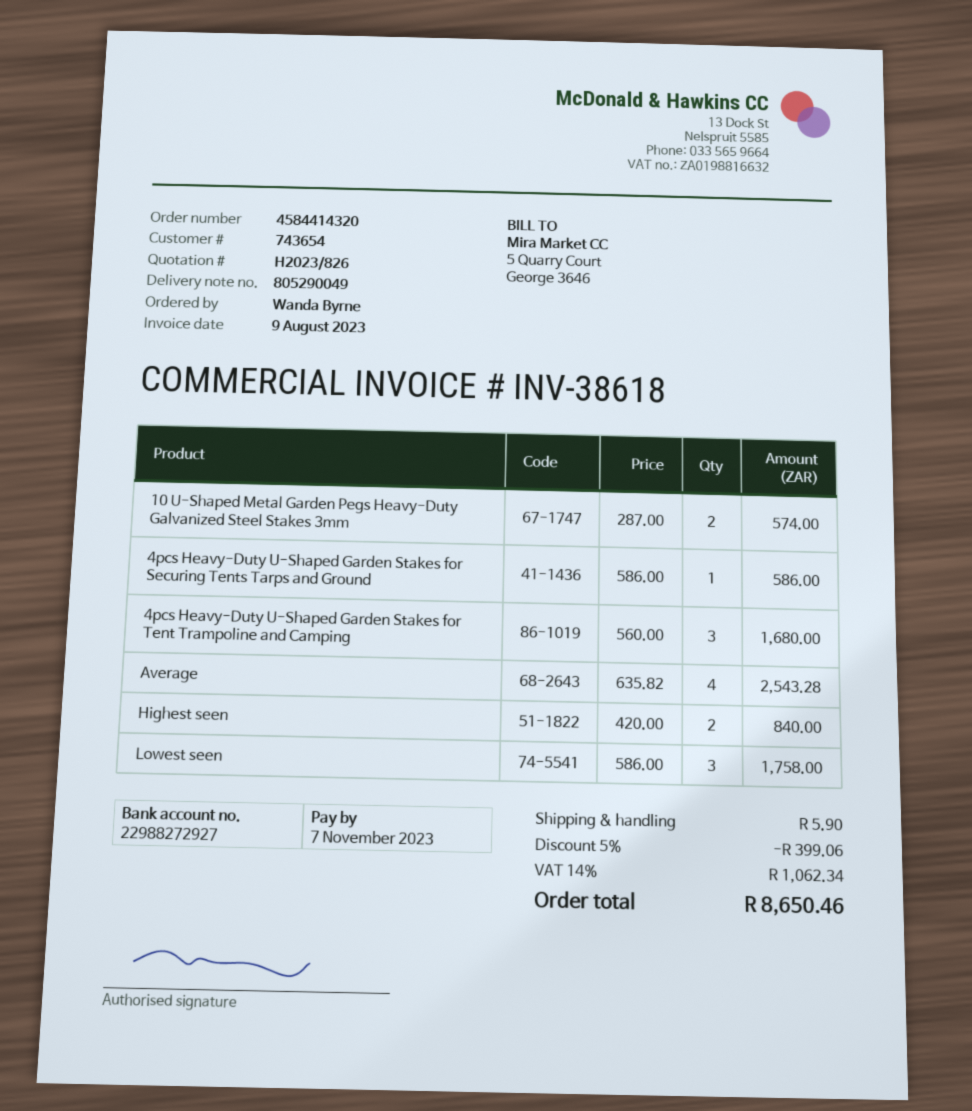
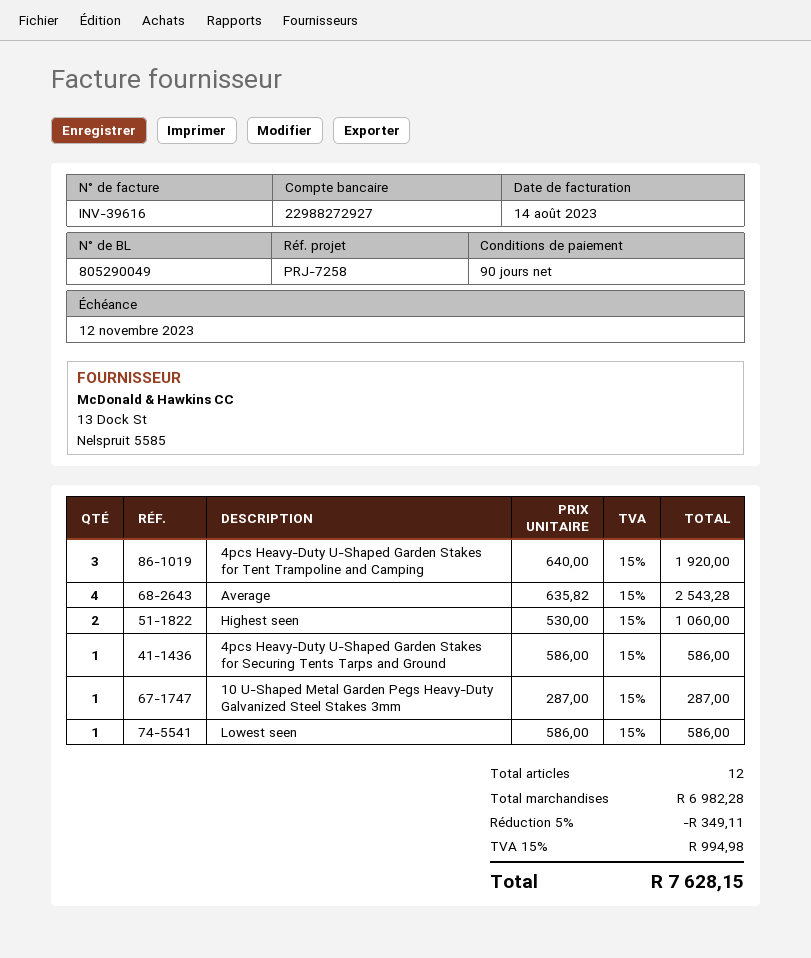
invoice number: INV-38618 -> INV-39616
invoice date: 2023-08-09 -> 2023-08-14
due date: 2023-11-07 -> 2023-11-12
10 U-Shaped Metal Garden Pegs Heavy-Duty Galvanized Steel Stakes 3mm: 2 x 287.00 = 574.00 -> 1 x 287.00 = 287.00
4pcs Heavy-Duty U-Shaped Garden Stakes for Tent Trampoline and Camping: 3 x 560.00 = 1680.00 -> 3 x 640.00 = 1920.00
Highest seen: 2 x 420.00 = 840.00 -> 2 x 530.00 = 1060.00
Lowest seen: 3 x 586.00 = 1758.00 -> 1 x 586.00 = 586.00
discount: 5% = 399.06 -> 5% = 349.11
shipping: 5.90 -> none
tax: 14% = 1062.34 -> 15% = 994.98
total: 8650.46 -> 7628.15

